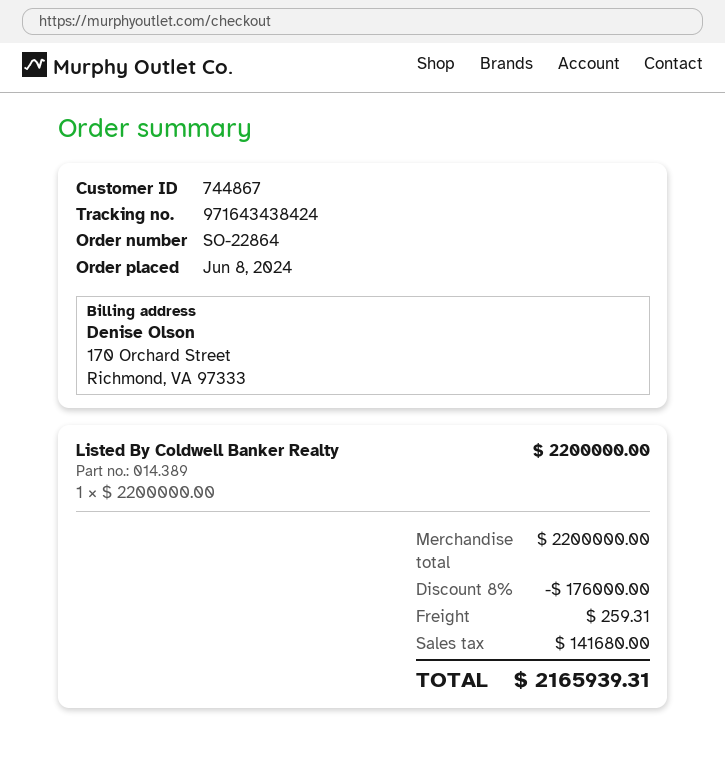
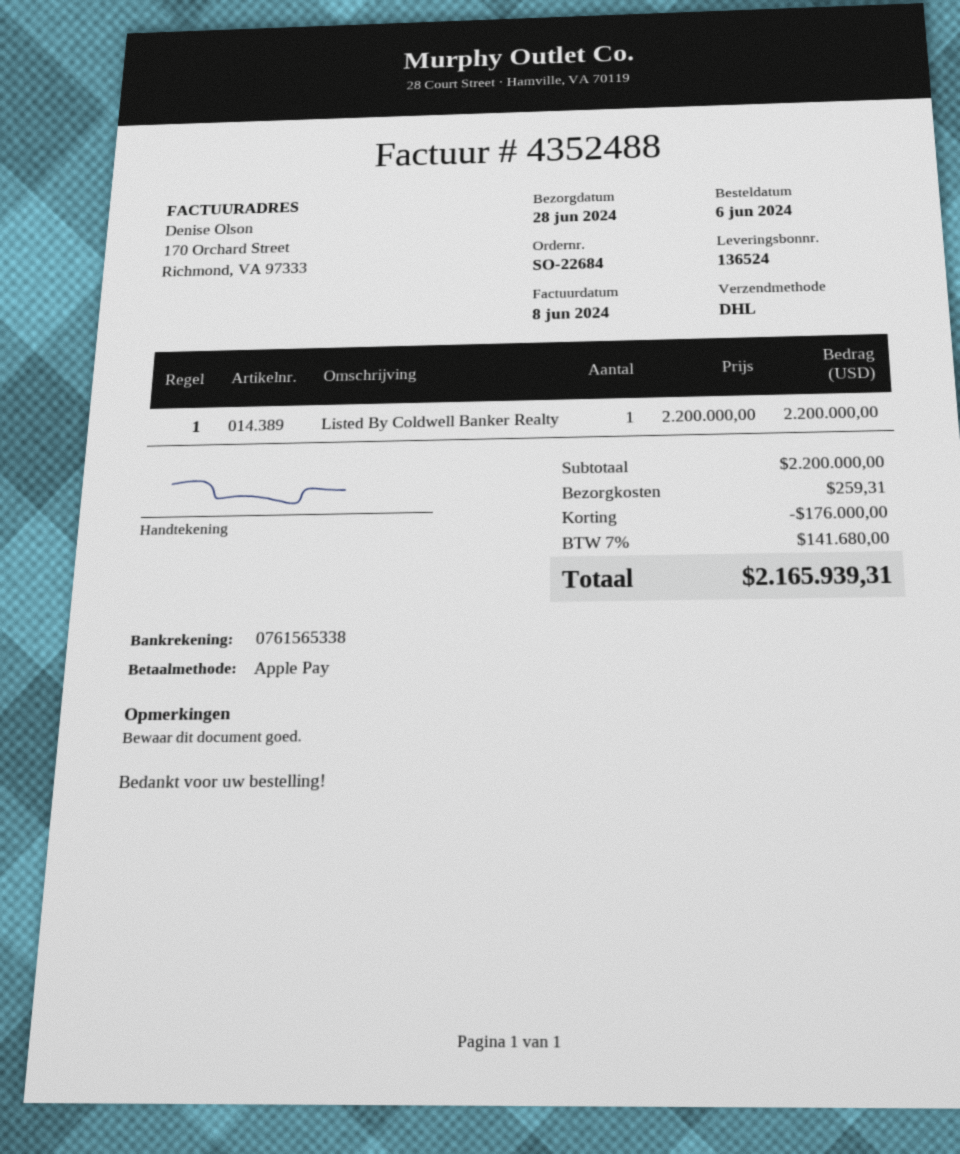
order number: SO-22864 -> SO-22684
order date: 2024-06-08 -> 2024-06-06

